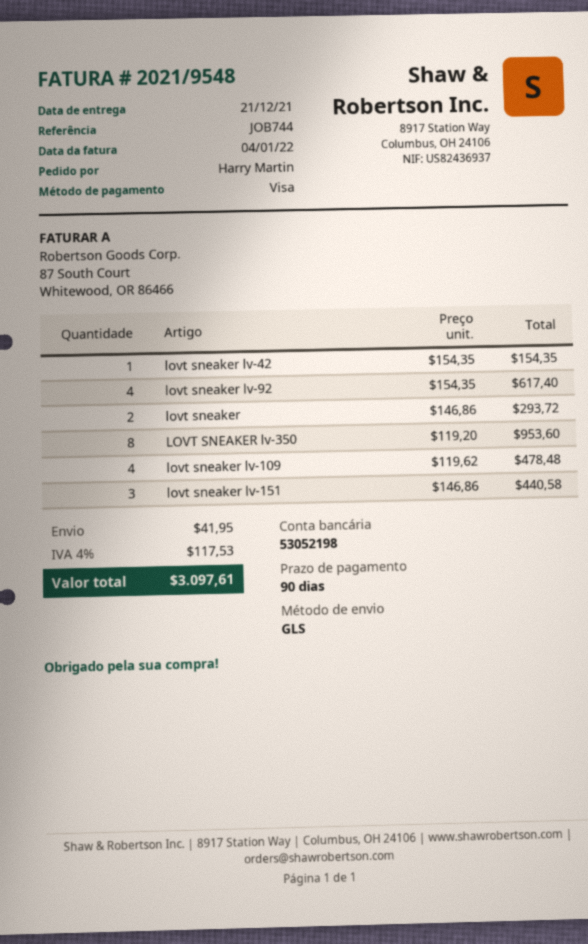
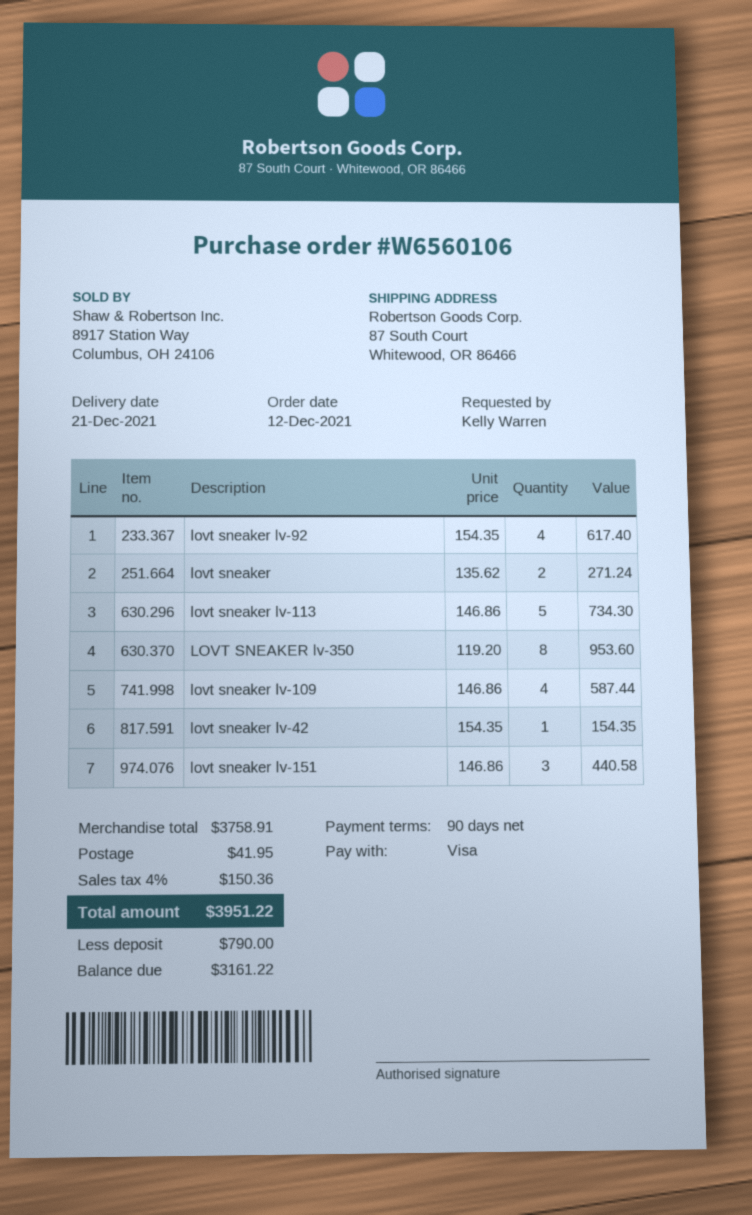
ordered by: Harry Martin -> Kelly Warren
lovt sneaker: 2 x 146.86 = 293.72 -> 2 x 135.62 = 271.24
lovt sneaker lv-109: 4 x 119.62 = 478.48 -> 4 x 146.86 = 587.44
lovt sneaker lv-113: none -> 5 x 146.86 = 734.30
tax: 4% = 117.53 -> 4% = 150.36
total: 3097.61 -> 3951.22

